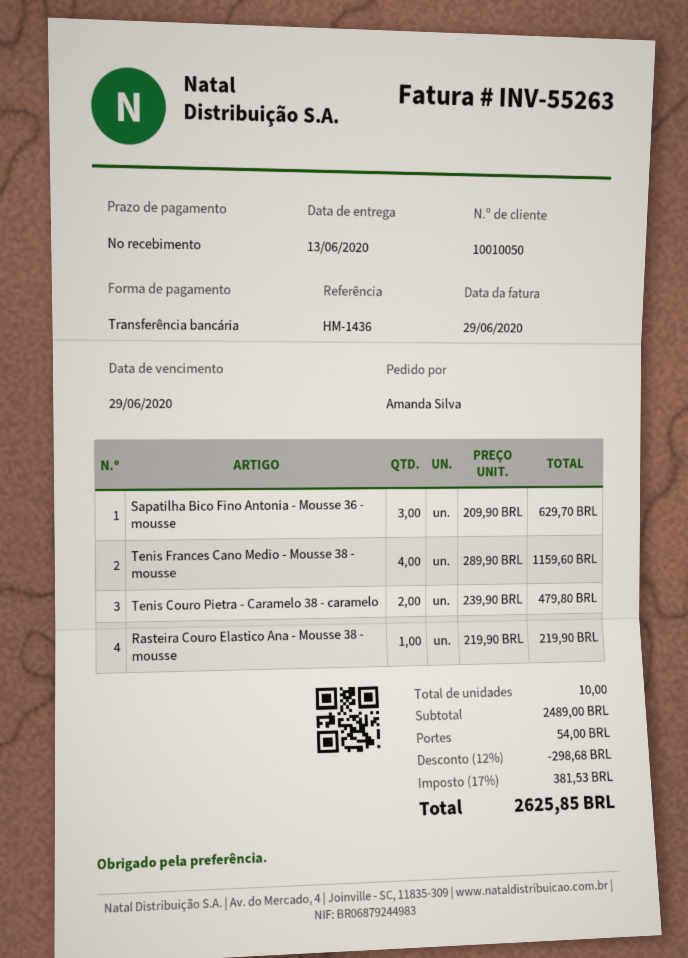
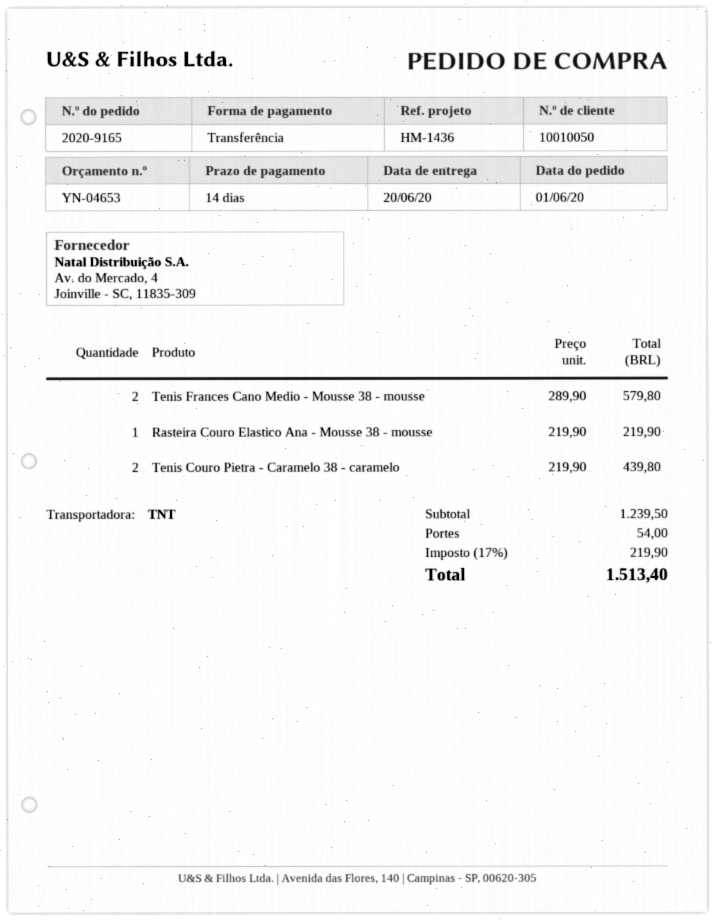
delivery date: 2020-06-13 -> 2020-06-20
payment terms: on receipt -> 14 days
Sapatilha Bico Fino Antonia - Mousse 36 - mousse: 3 x 209.90 = 629.70 -> none
Tenis Frances Cano Medio - Mousse 38 - mousse: 4 x 289.90 = 1159.60 -> 2 x 289.90 = 579.80
Tenis Couro Pietra - Caramelo 38 - caramelo: 2 x 239.90 = 479.80 -> 2 x 219.90 = 439.80
subtotal: 2489.00 -> 1239.50
discount: 12% = 298.68 -> none
tax: 17% = 381.53 -> 17% = 219.90
total: 2625.85 -> 1513.40

